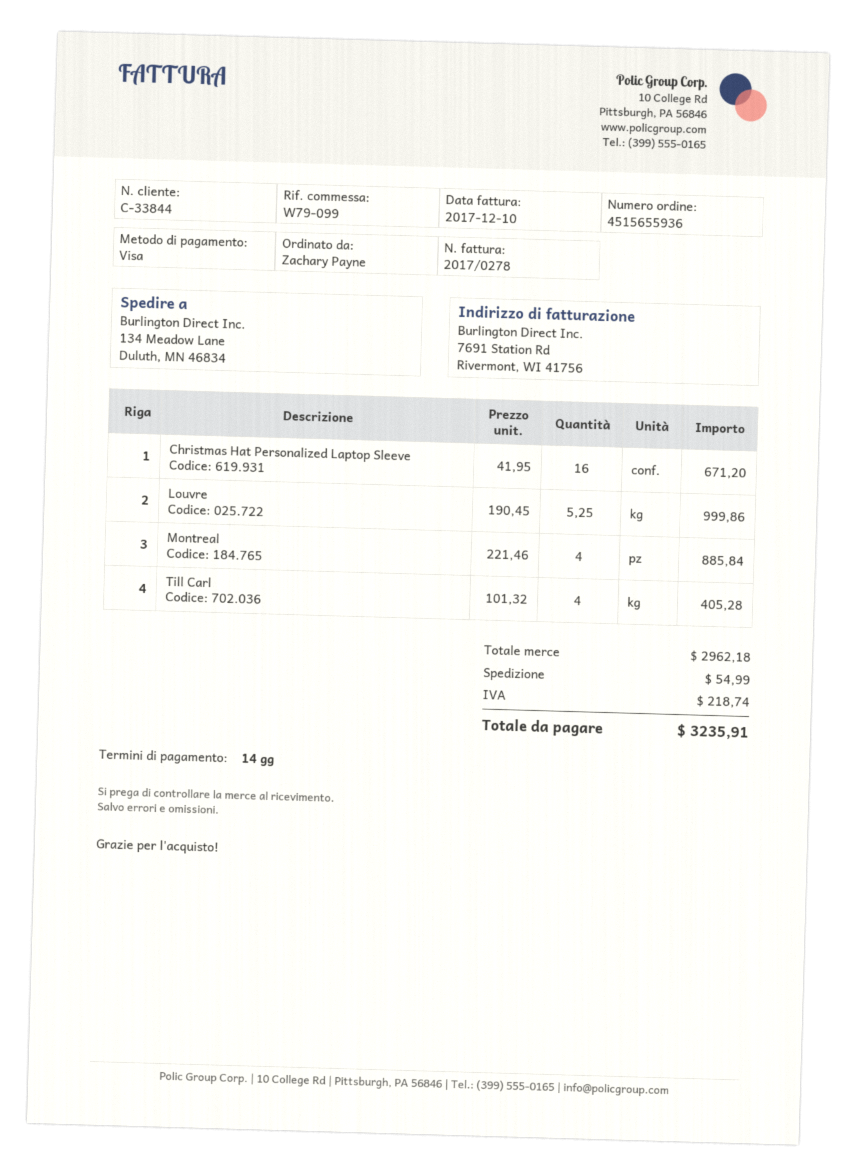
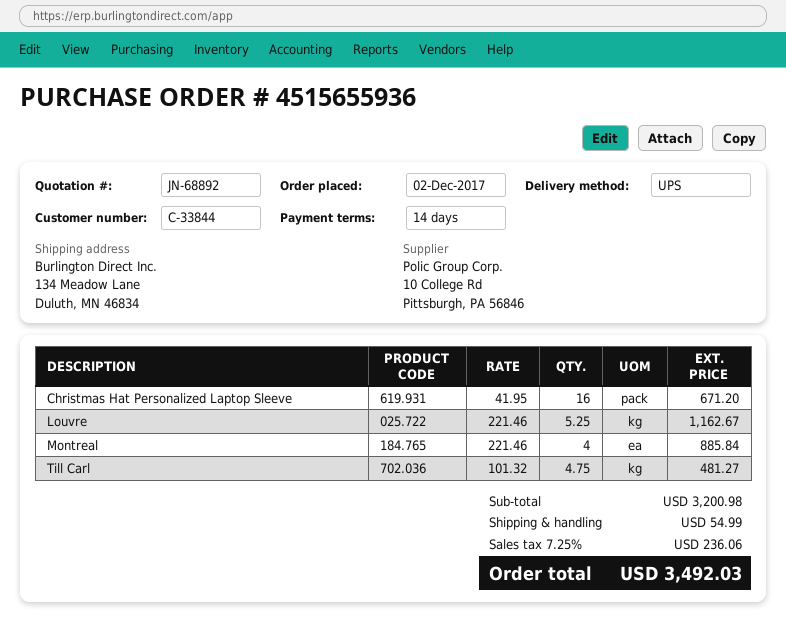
Louvre: 5.25 x 190.45 = 999.86 -> 5.25 x 221.46 = 1162.67
Till Carl: 4 x 101.32 = 405.28 -> 4.75 x 101.32 = 481.27
subtotal: 2962.18 -> 3200.98
tax: 218.74 -> 236.06
total: 3235.91 -> 3492.03

